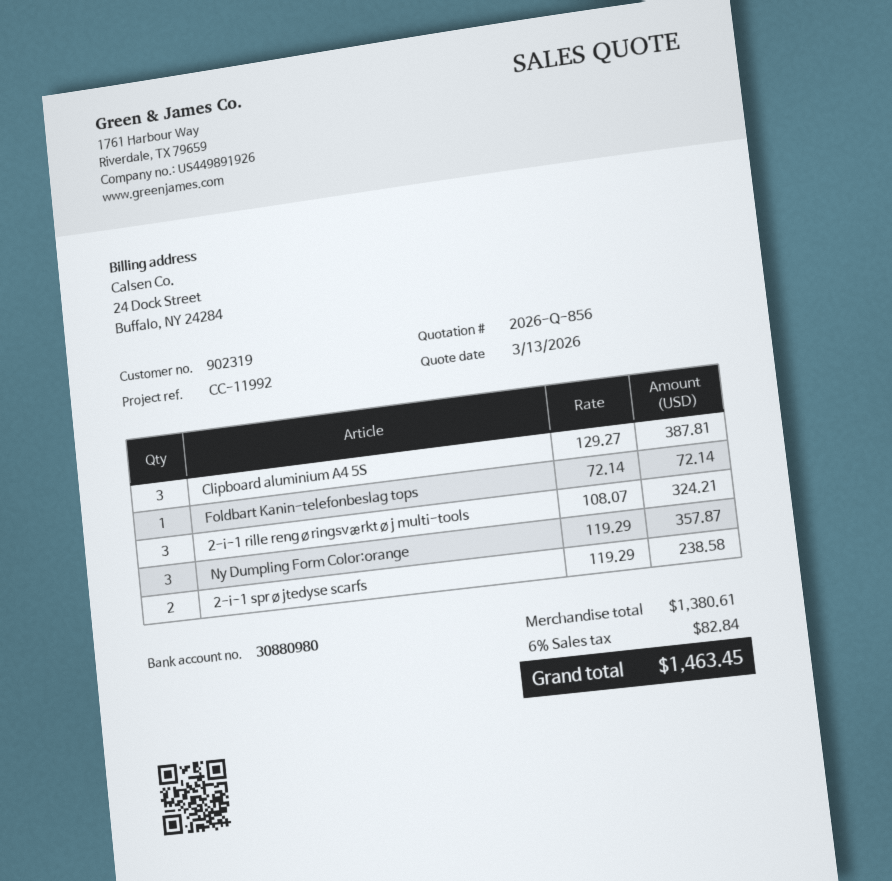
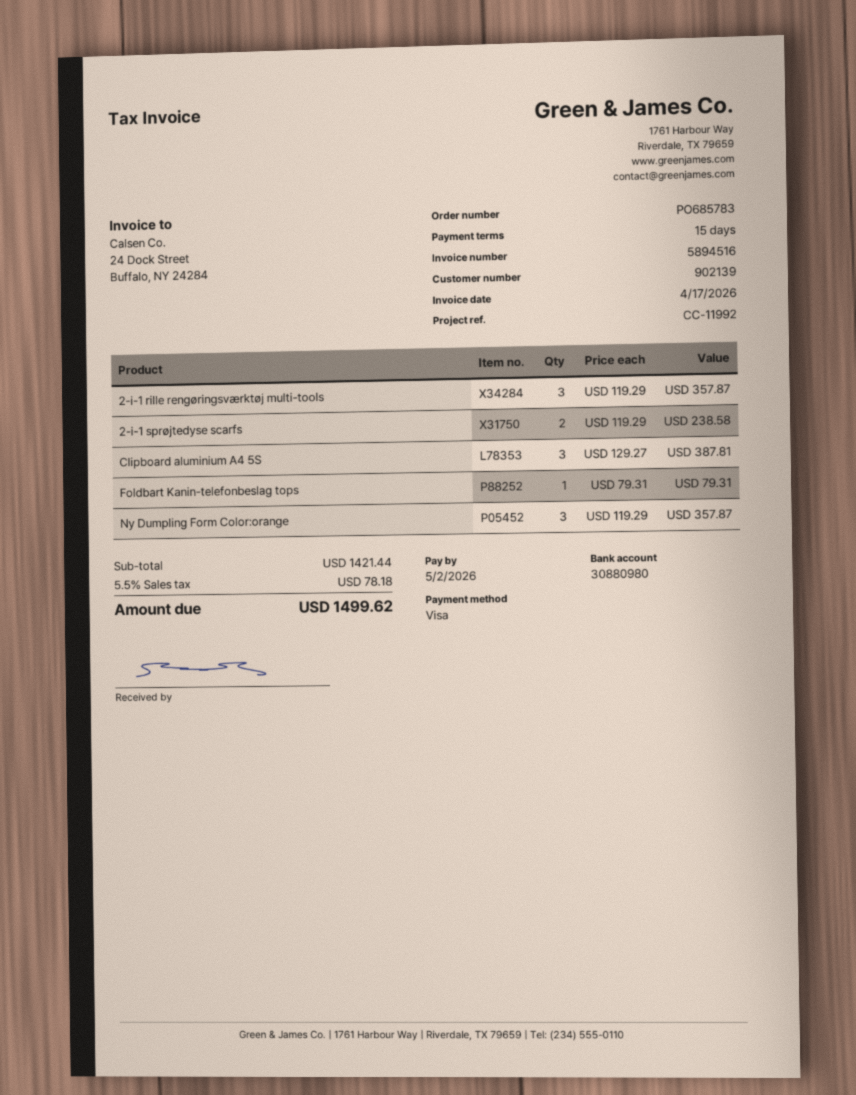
customer number: 902319 -> 902139
Foldbart Kanin-telefonbeslag tops: 1 x 72.14 = 72.14 -> 1 x 79.31 = 79.31
2-i-1 rille rengøringsværktøj multi-tools: 3 x 108.07 = 324.21 -> 3 x 119.29 = 357.87
subtotal: 1380.61 -> 1421.44
tax: 6% = 82.84 -> 5.5% = 78.18
total: 1463.45 -> 1499.62

